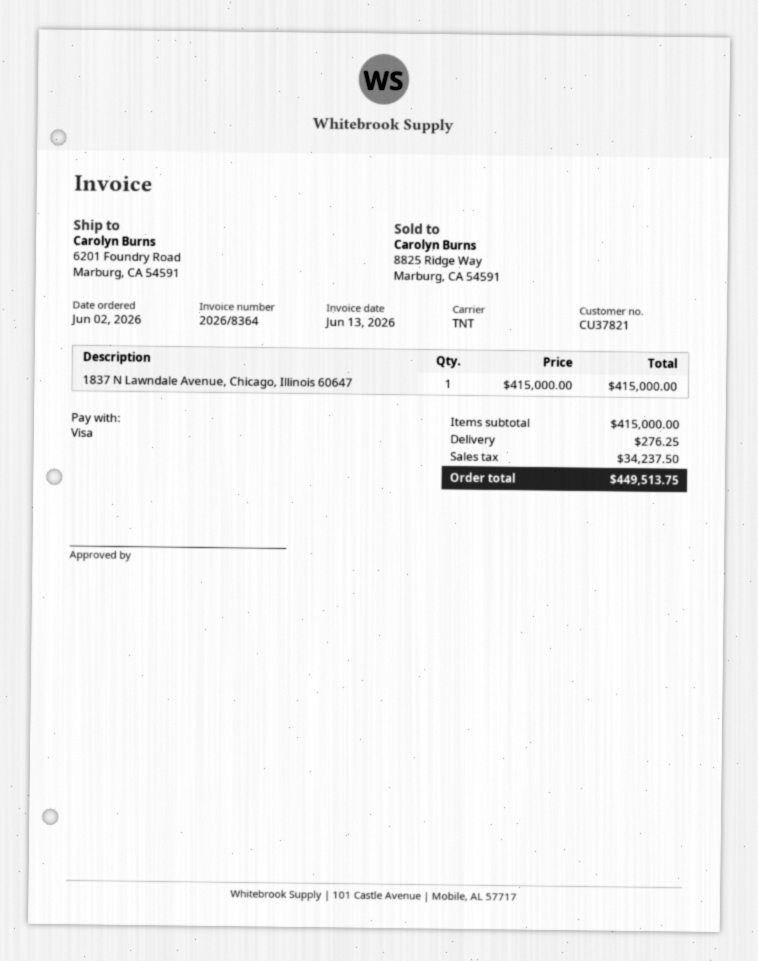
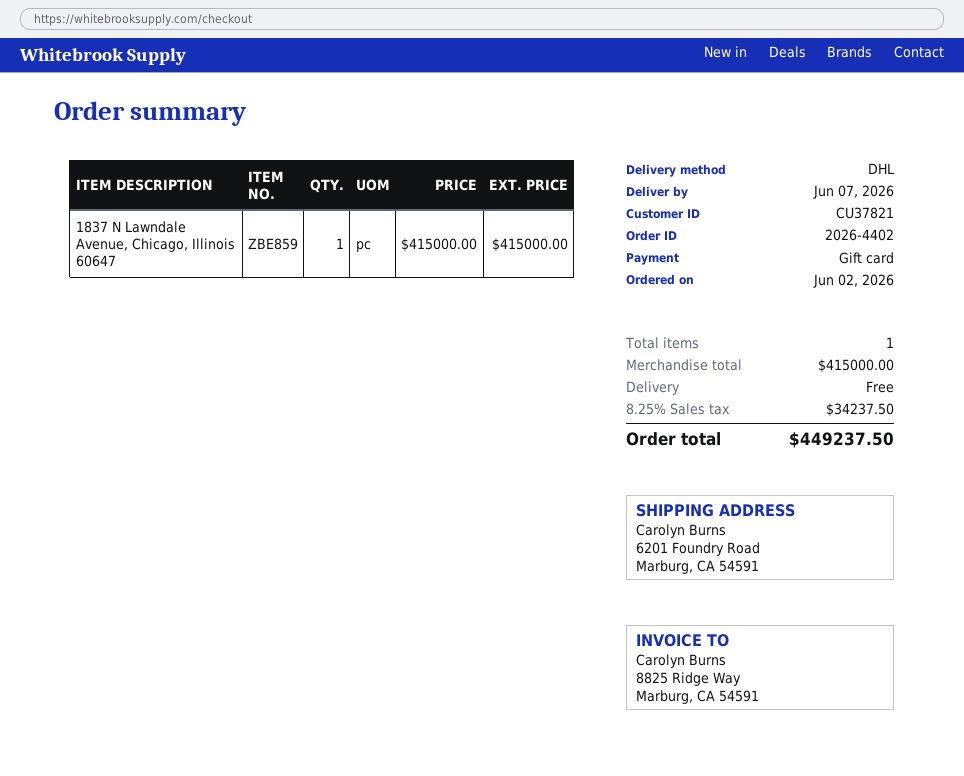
payment method: Visa -> gift card
shipping method: TNT -> DHL
shipping: 276.25 -> 0.00
total: 449513.75 -> 449237.50

